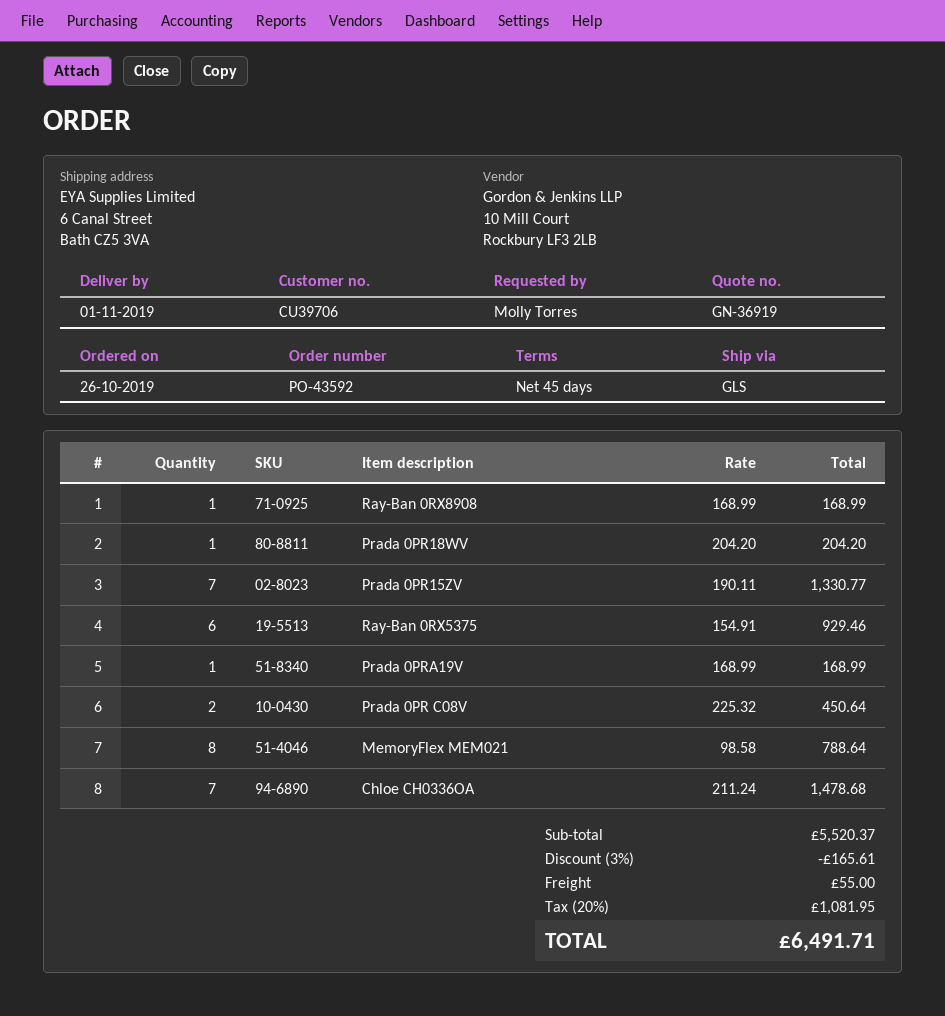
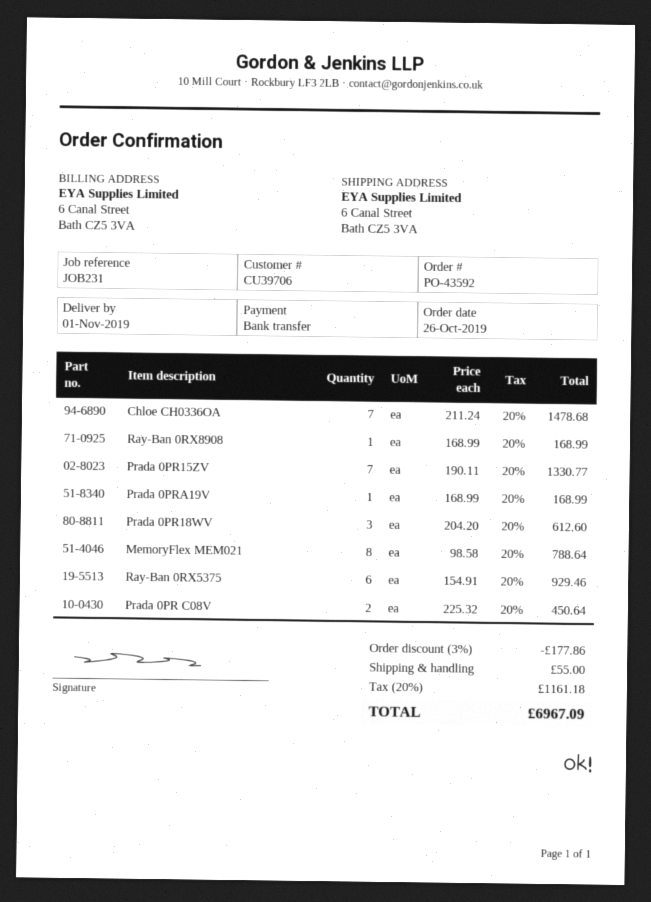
Prada 0PR18WV: 1 x 204.20 = 204.20 -> 3 x 204.20 = 612.60
discount: 3% = 165.61 -> 3% = 177.86
tax: 20% = 1081.95 -> 20% = 1161.18
total: 6491.71 -> 6967.09

